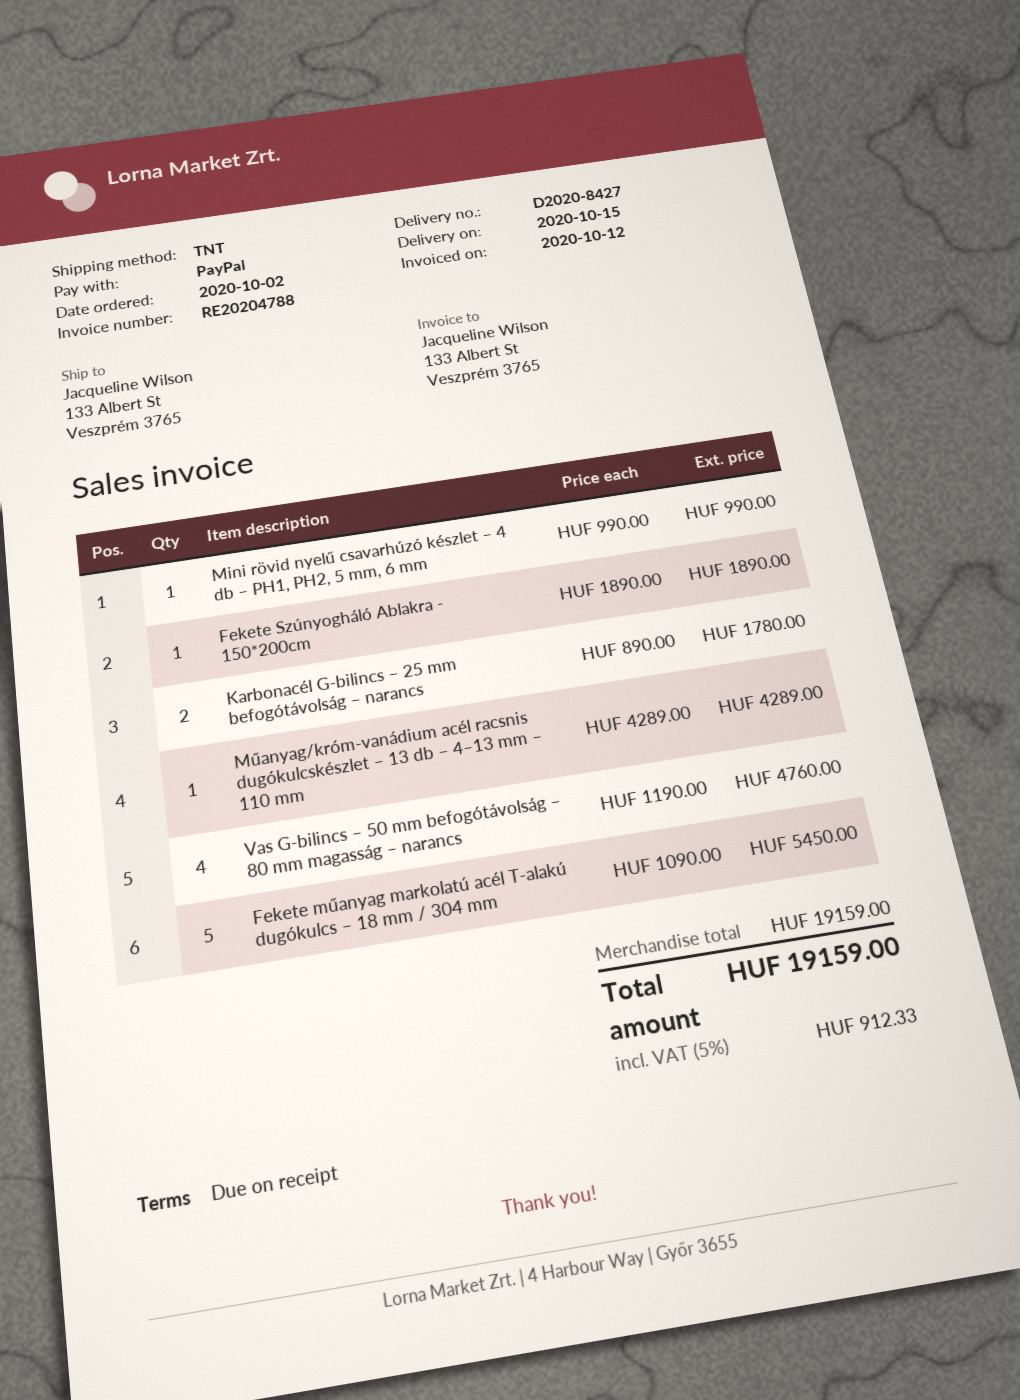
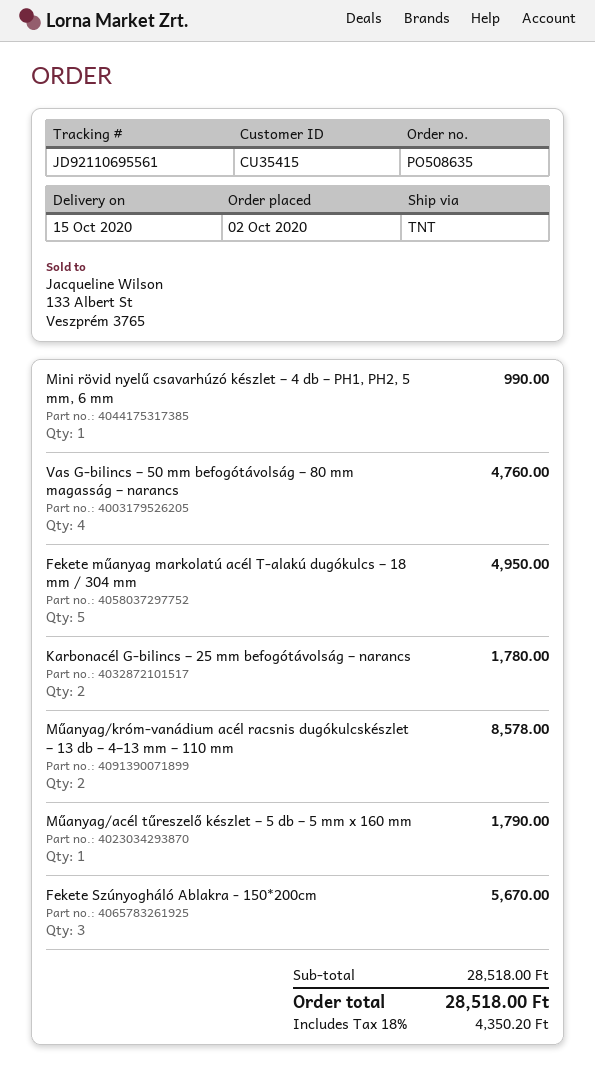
Fekete Szúnyogháló Ablakra - 150*200cm: 1 for 1890.00 -> 3 for 5670.00
Műanyag/króm-vanádium acél racsnis dugókulcskészlet – 13 db – 4–13 mm – 110 mm: 1 for 4289.00 -> 2 for 8578.00
Fekete műanyag markolatú acél T-alakú dugókulcs – 18 mm / 304 mm: 5 for 5450.00 -> 5 for 4950.00
Műanyag/acél tűreszelő készlet – 5 db – 5 mm x 160 mm: none -> 1 for 1790.00
subtotal: 19159.00 -> 28518.00
tax: 5% = 912.33 -> 18% = 4350.20
total: 19159.00 -> 28518.00

